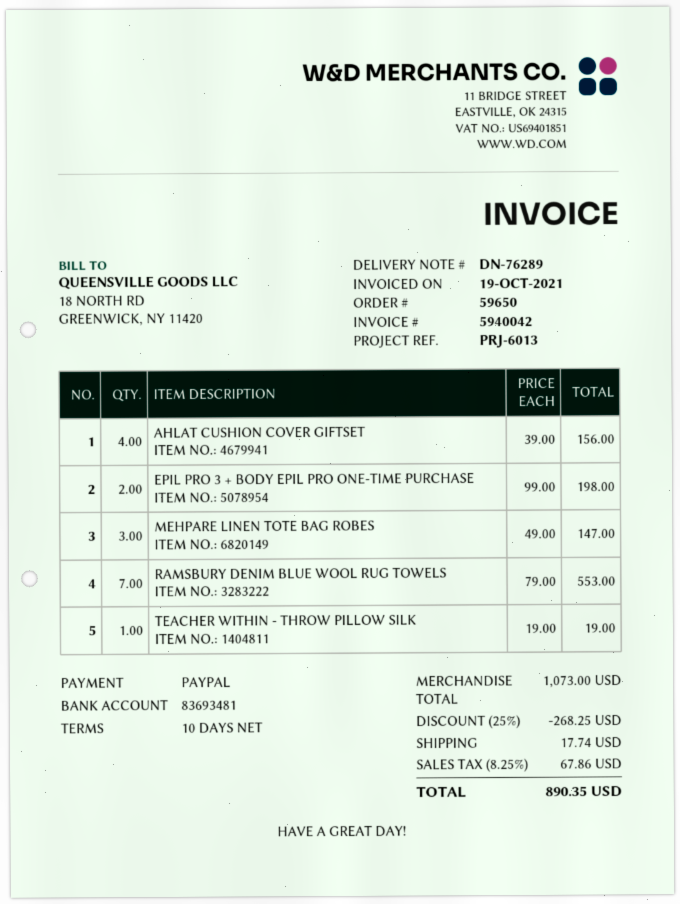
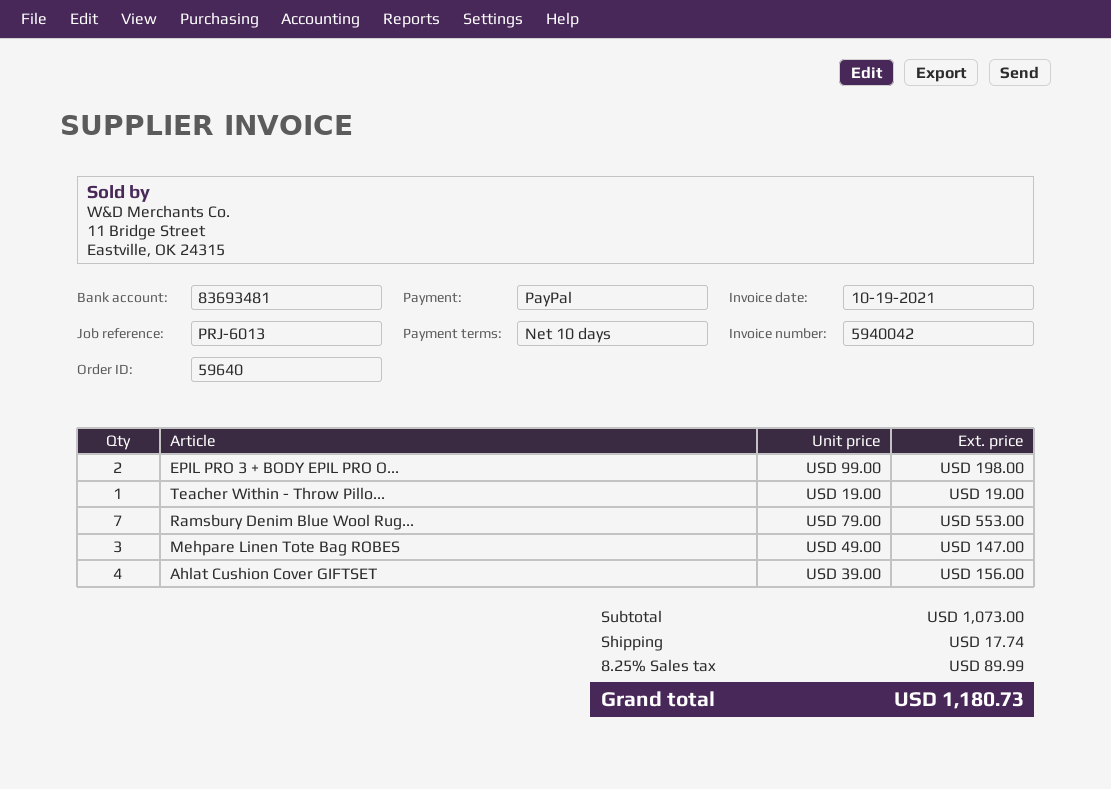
order number: 59650 -> 59640
discount: 25% = 268.25 -> none
tax: 8.25% = 67.86 -> 8.25% = 89.99
total: 890.35 -> 1180.73

